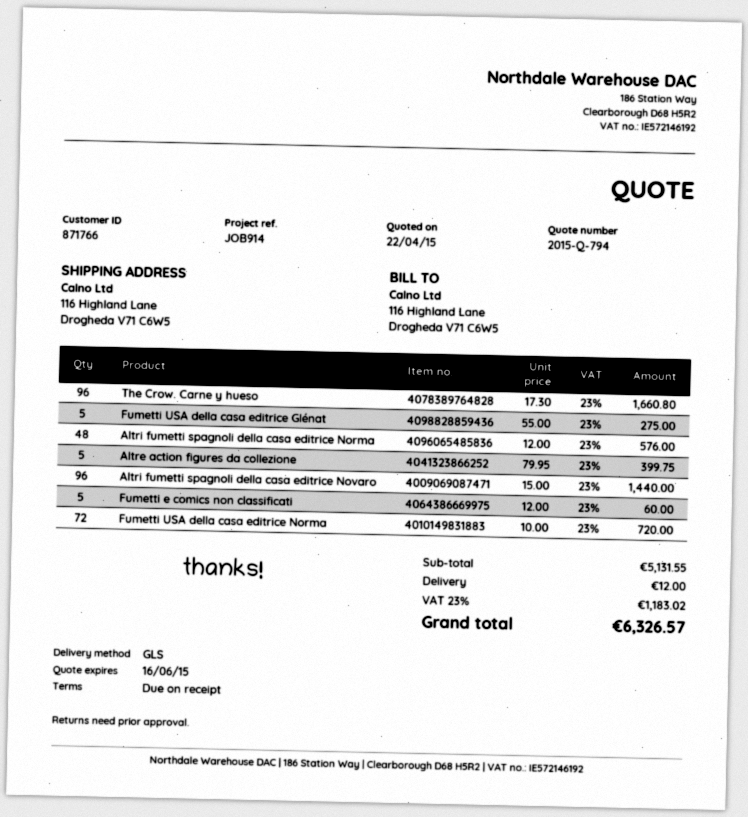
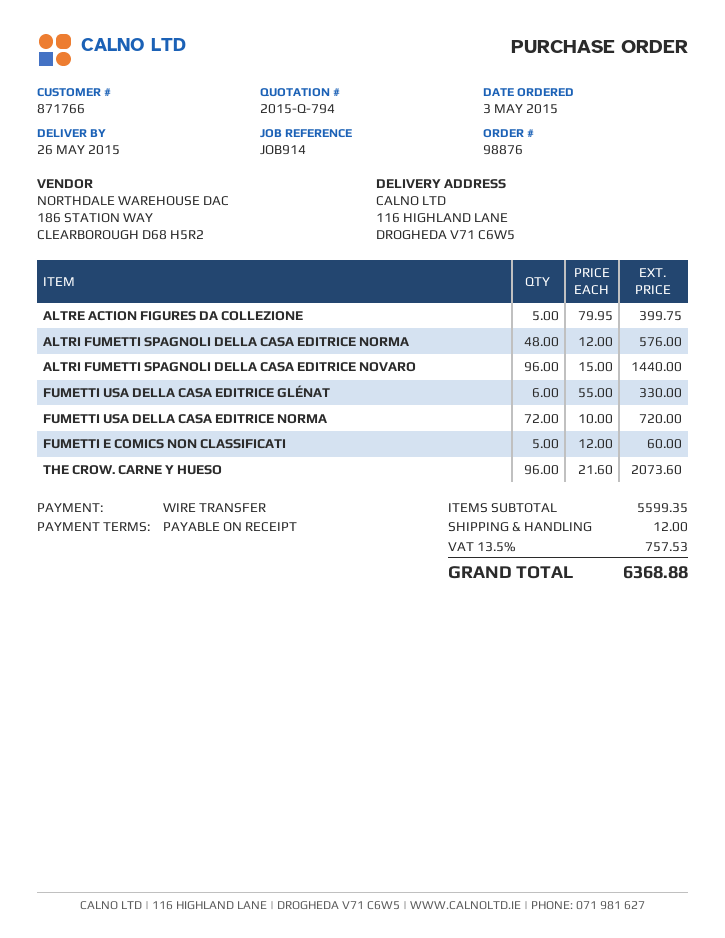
The Crow. Carne y hueso: 96 x 17.30 = 1660.80 -> 96 x 21.60 = 2073.60
Fumetti USA della casa editrice Glénat: 5 x 55.00 = 275.00 -> 6 x 55.00 = 330.00
subtotal: 5131.55 -> 5599.35
tax: 23% = 1183.02 -> 13.5% = 757.53
total: 6326.57 -> 6368.88

